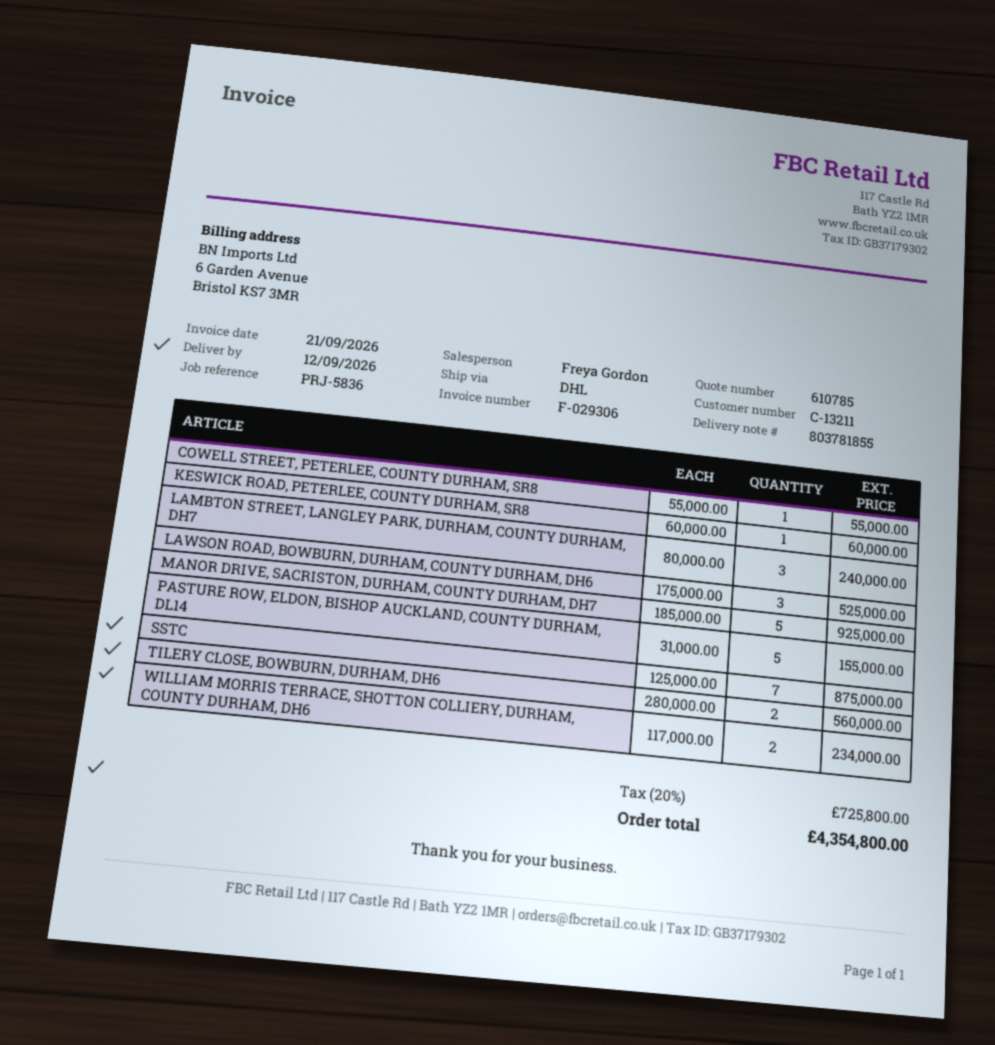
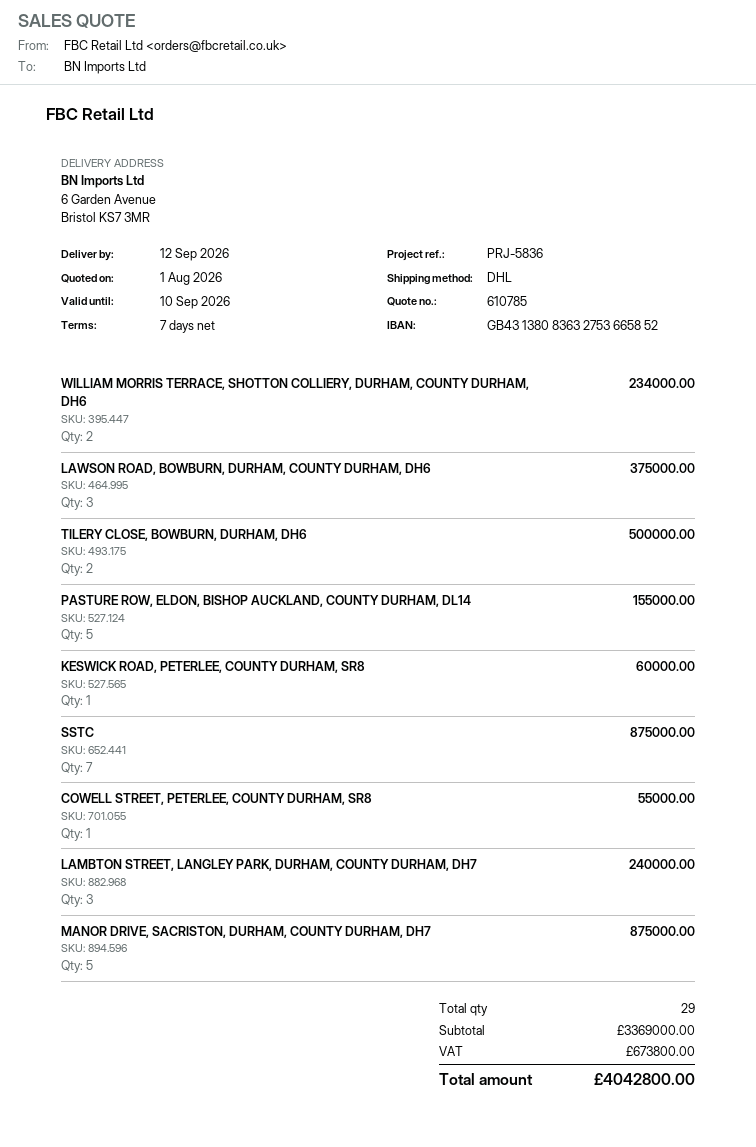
LAWSON ROAD, BOWBURN, DURHAM, COUNTY DURHAM, DH6: 3 for 525000.00 -> 3 for 375000.00
MANOR DRIVE, SACRISTON, DURHAM, COUNTY DURHAM, DH7: 5 for 925000.00 -> 5 for 875000.00
TILERY CLOSE, BOWBURN, DURHAM, DH6: 2 for 560000.00 -> 2 for 500000.00
tax: 725800.00 -> 673800.00
total: 4354800.00 -> 4042800.00

